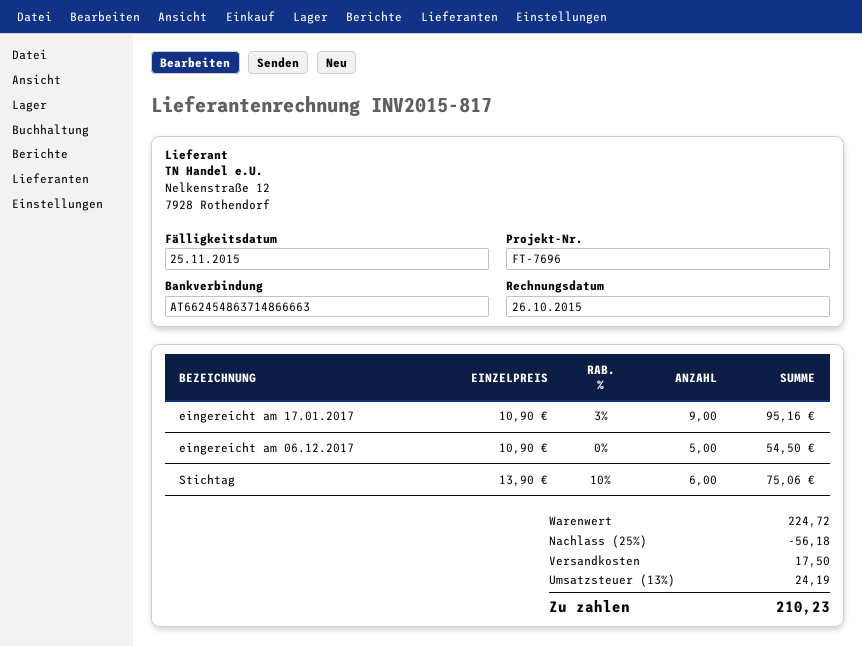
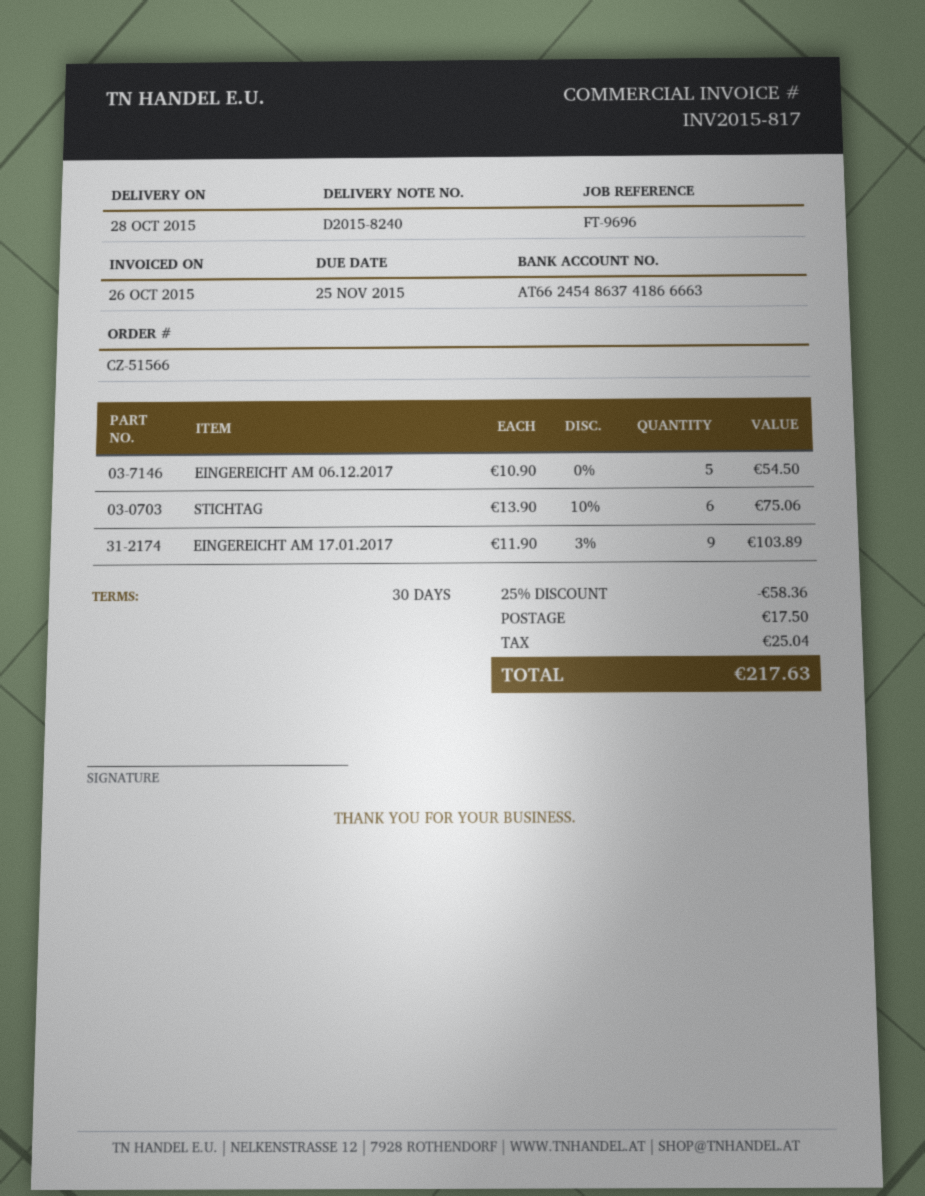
reference: FT-7696 -> FT-9696
bank account: AT662454863714866663 -> AT662454863741866663
eingereicht am 17.01.2017: 9 x 10.90 - 3% = 95.16 -> 9 x 11.90 - 3% = 103.89
discount: 25% = 56.18 -> 25% = 58.36
tax: 24.19 -> 25.04
total: 210.23 -> 217.63

